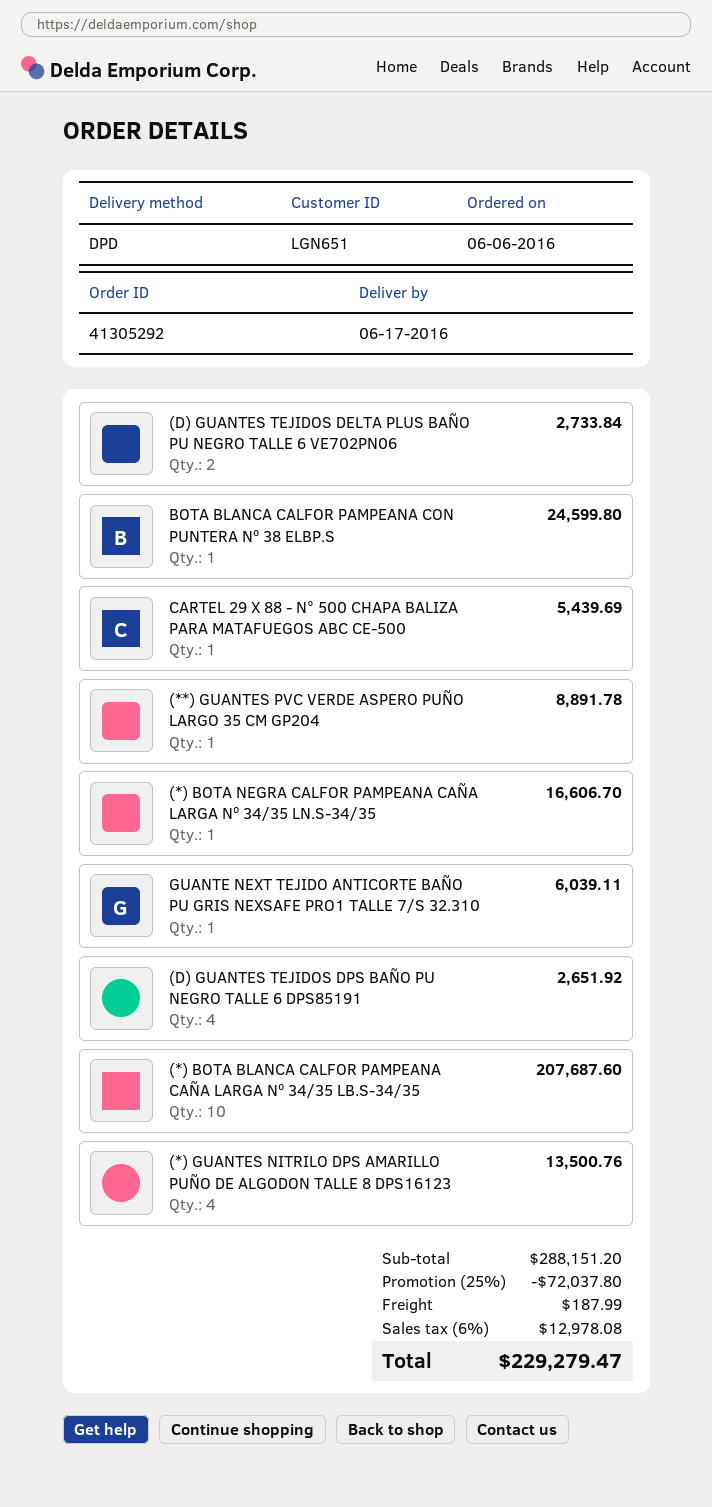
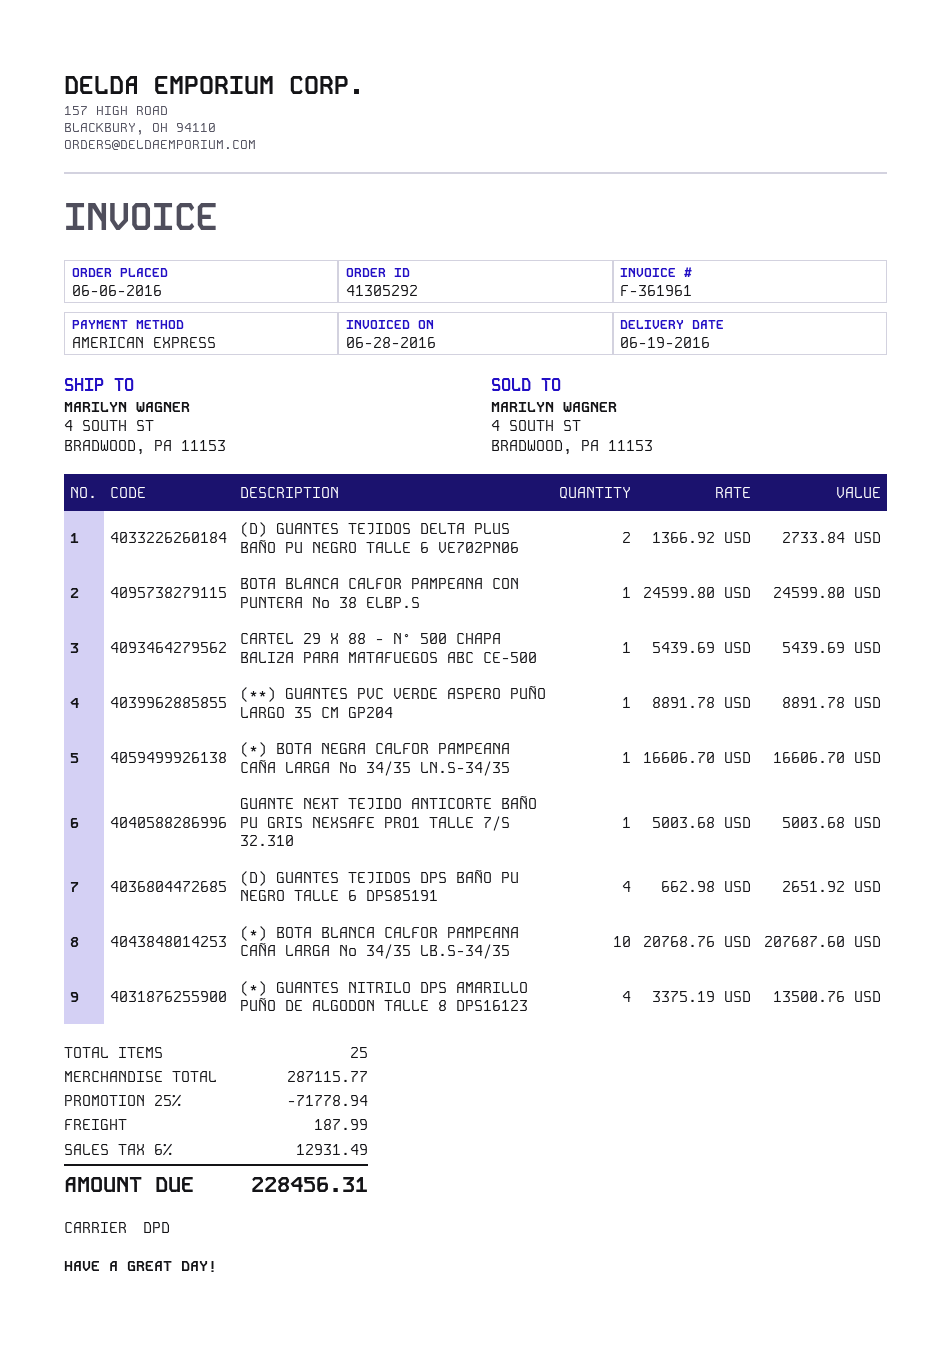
delivery date: 2016-06-17 -> 2016-06-19
GUANTE NEXT TEJIDO ANTICORTE BAÑO PU GRIS NEXSAFE PRO1 TALLE 7/S 32.310: 1 for 6039.11 -> 1 for 5003.68
subtotal: 288151.20 -> 287115.77
discount: 25% = 72037.80 -> 25% = 71778.94
tax: 6% = 12978.08 -> 6% = 12931.49
total: 229279.47 -> 228456.31

